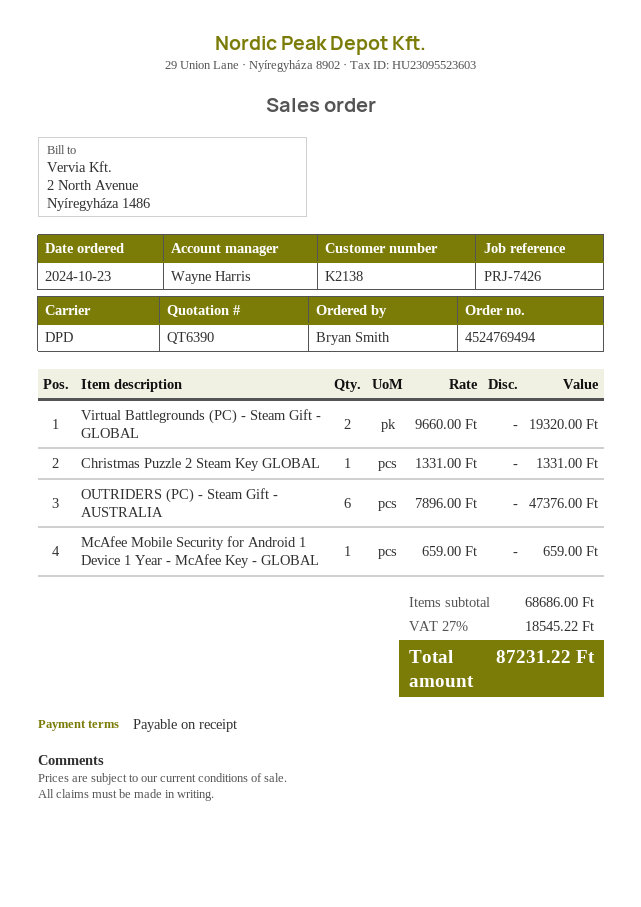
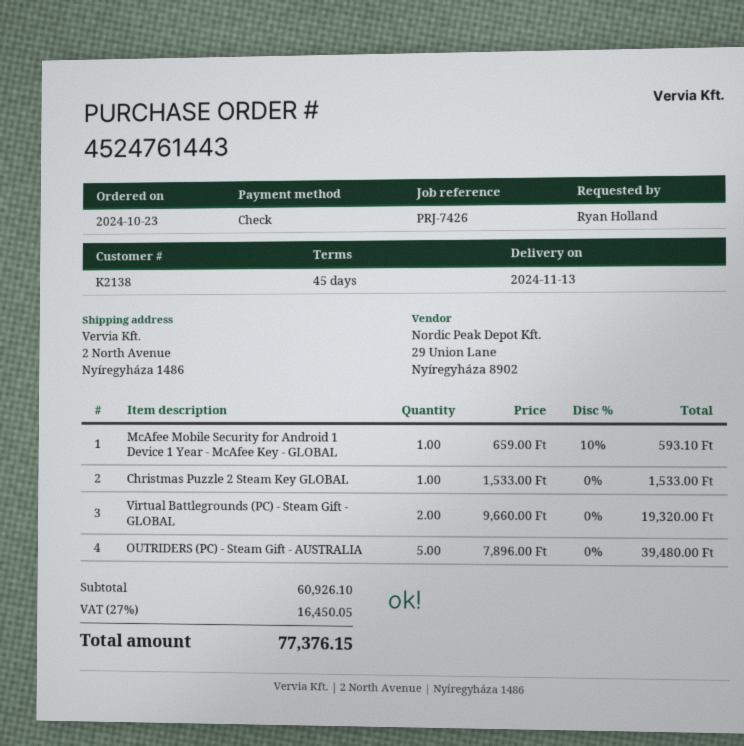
order number: 4524769494 -> 4524761443
payment terms: on receipt -> 45 days
ordered by: Bryan Smith -> Ryan Holland
Christmas Puzzle 2 Steam Key GLOBAL: 1 x 1331.00 = 1331.00 -> 1 x 1533.00 = 1533.00
OUTRIDERS (PC) - Steam Gift - AUSTRALIA: 6 x 7896.00 = 47376.00 -> 5 x 7896.00 = 39480.00
McAfee Mobile Security for Android 1 Device 1 Year - McAfee Key - GLOBAL: 1 x 659.00 = 659.00 -> 1 x 659.00 - 10% = 593.10
subtotal: 68686.00 -> 60926.10
tax: 27% = 18545.22 -> 27% = 16450.05
total: 87231.22 -> 77376.15

